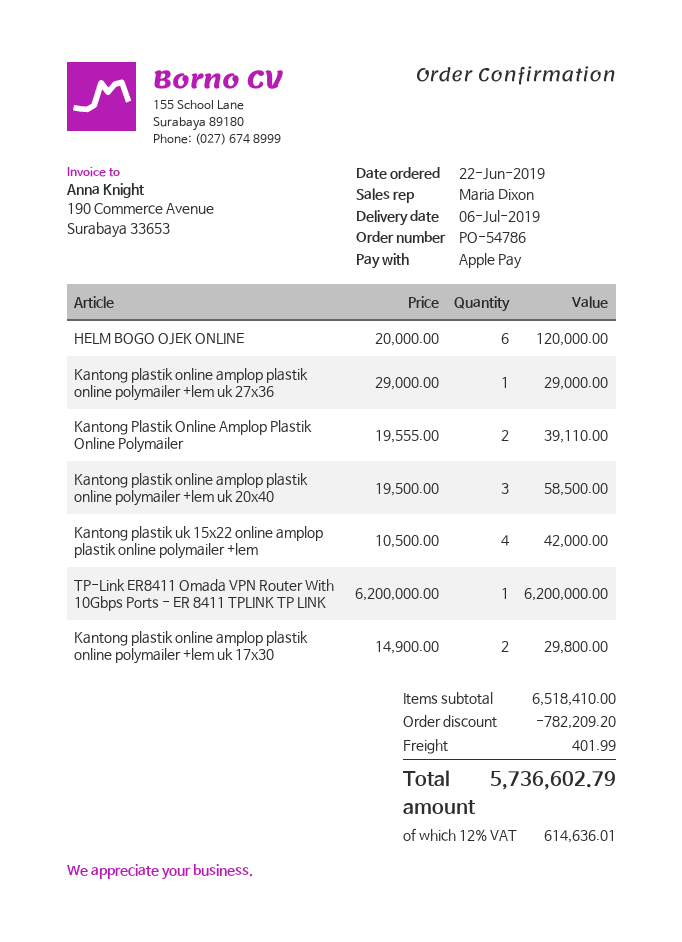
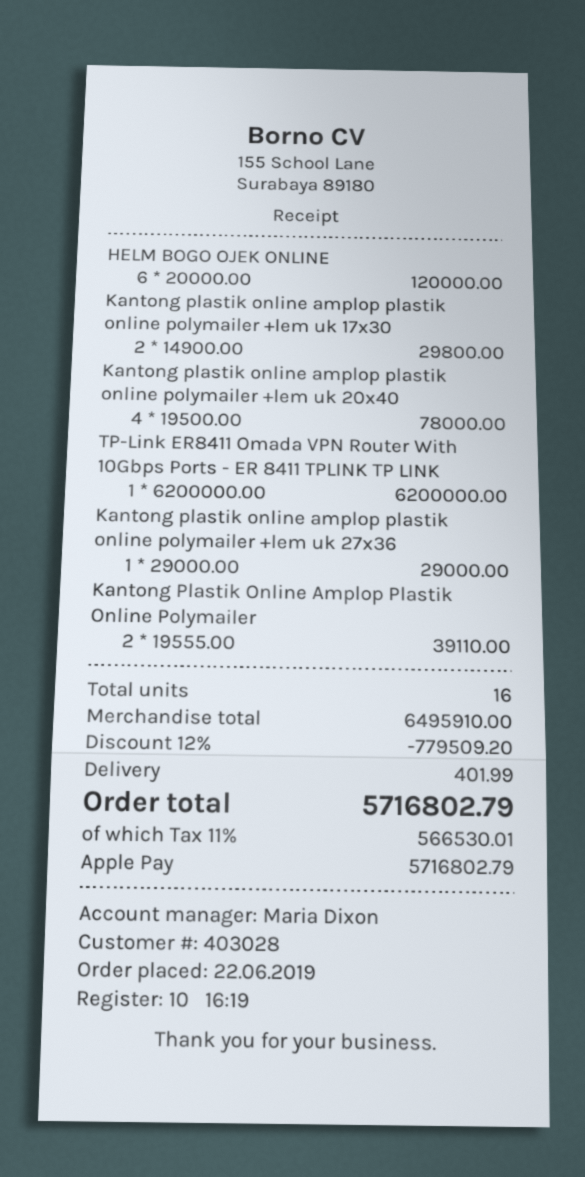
Kantong plastik online amplop plastik online polymailer +lem uk 20x40: 3 x 19500.00 = 58500.00 -> 4 x 19500.00 = 78000.00
Kantong plastik uk 15x22 online amplop plastik online polymailer +lem: 4 x 10500.00 = 42000.00 -> none
subtotal: 6518410.00 -> 6495910.00
discount: 782209.20 -> 779509.20
tax: 12% = 614636.01 -> 11% = 566530.01
total: 5736602.79 -> 5716802.79

